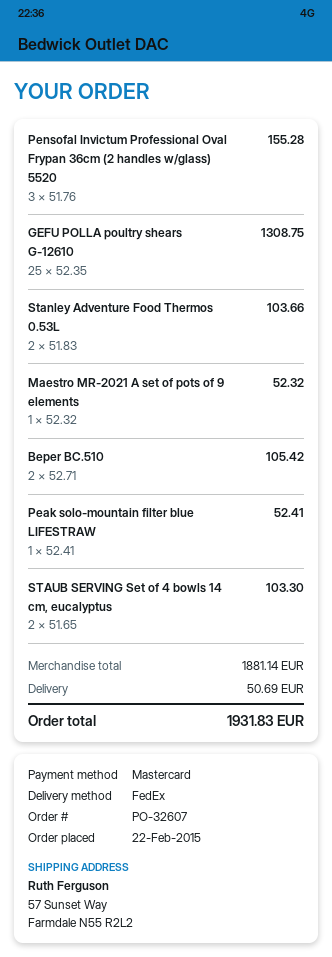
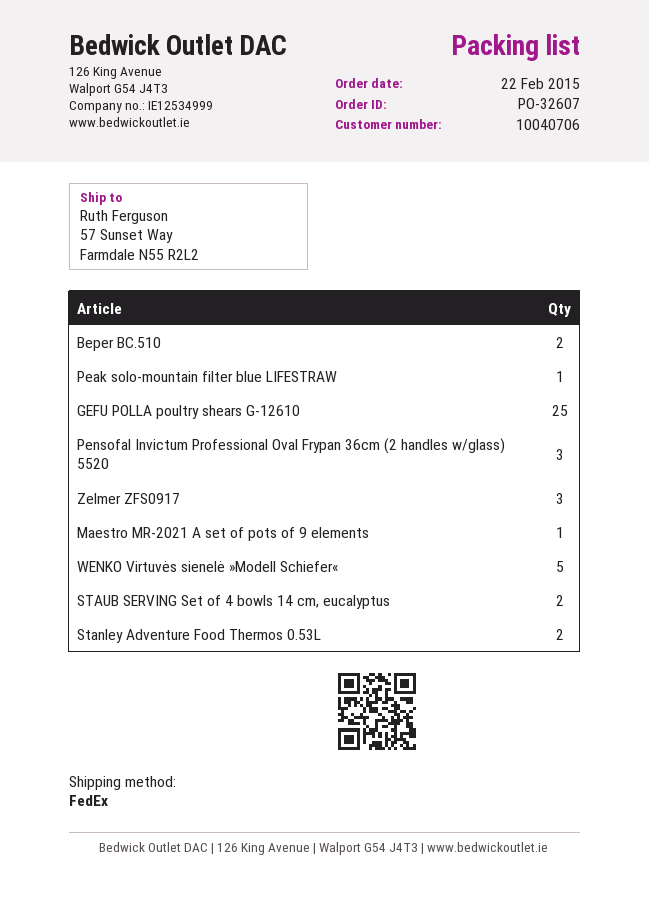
Zelmer ZFS0917: none -> 3
WENKO Virtuvės sienelė »Modell Schiefer«: none -> 5

